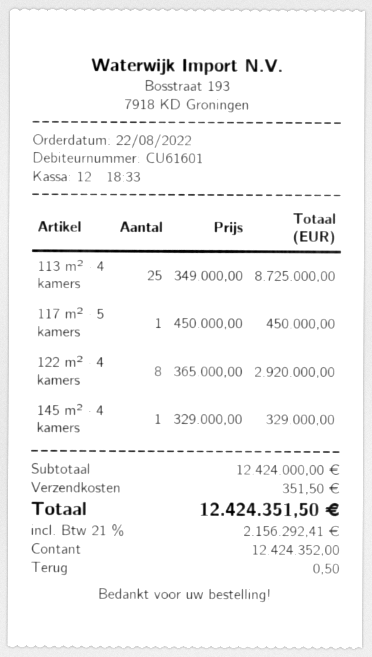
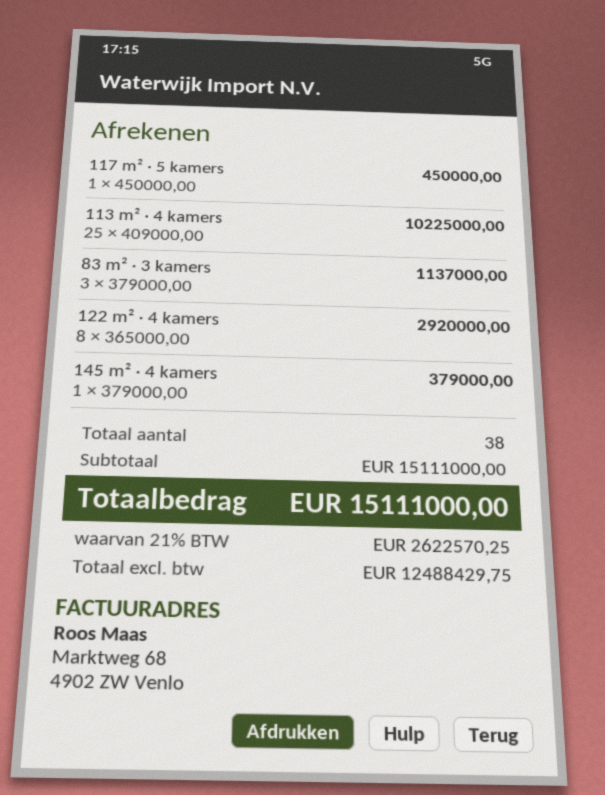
113 m² · 4 kamers: 25 x 349000.00 = 8725000.00 -> 25 x 409000.00 = 10225000.00
145 m² · 4 kamers: 1 x 329000.00 = 329000.00 -> 1 x 379000.00 = 379000.00
83 m² · 3 kamers: none -> 3 x 379000.00 = 1137000.00
subtotal: 12424000.00 -> 15111000.00
shipping: 351.50 -> none
tax: 21% = 2156292.41 -> 21% = 2622570.25
total: 12424351.50 -> 15111000.00

